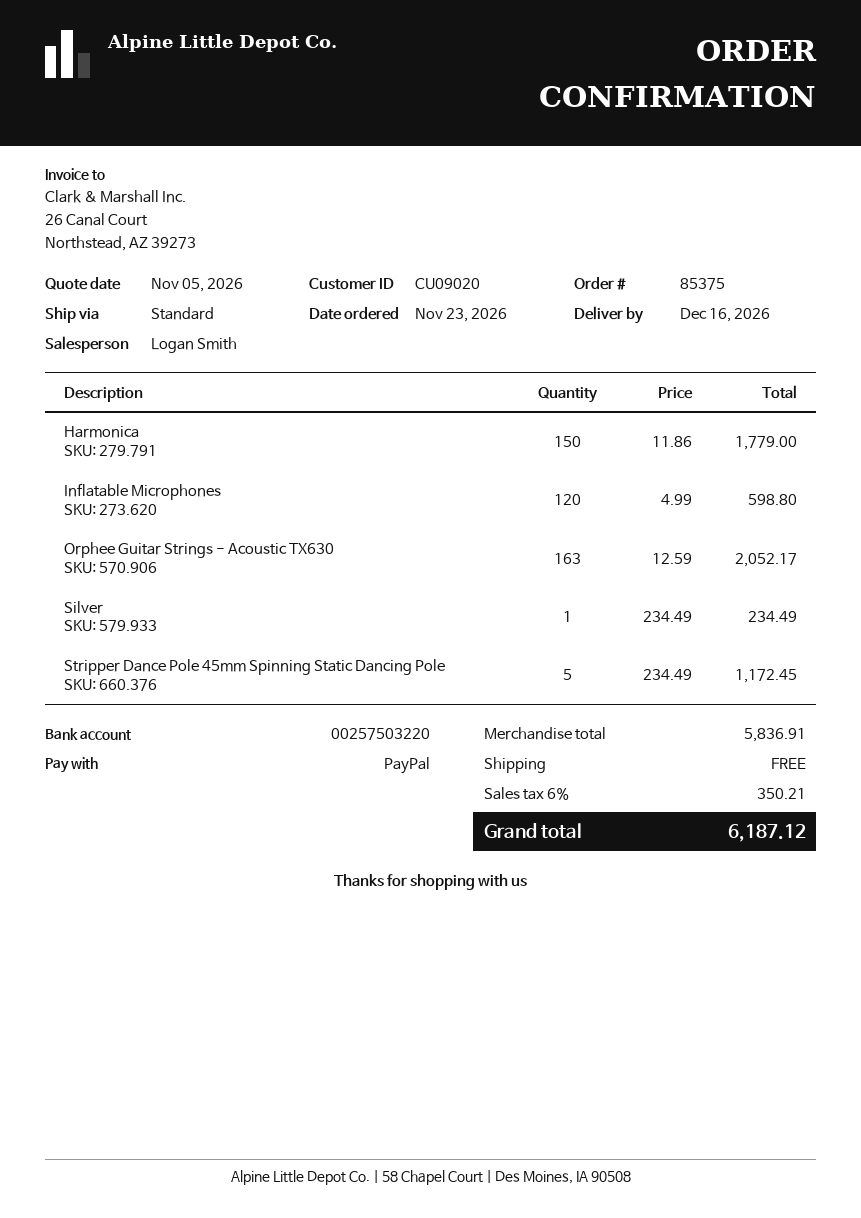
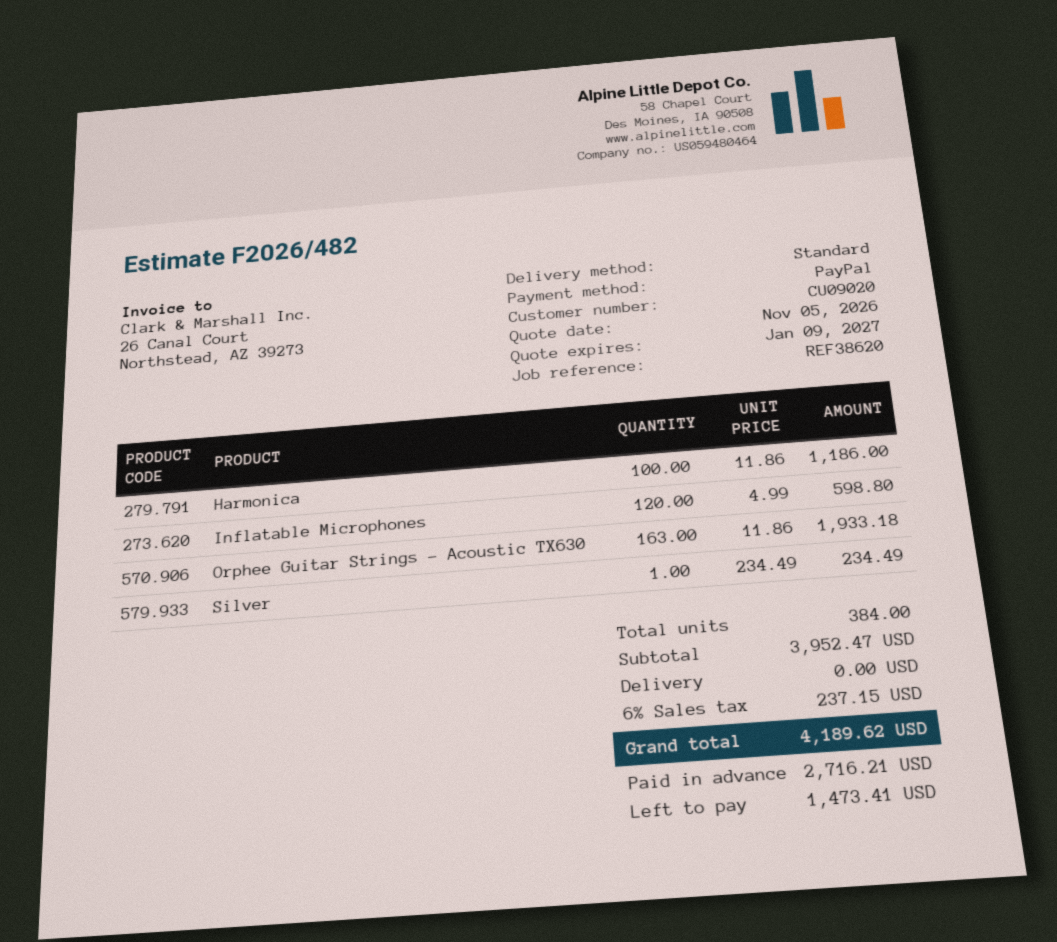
Harmonica: 150 x 11.86 = 1779.00 -> 100 x 11.86 = 1186.00
Orphee Guitar Strings - Acoustic TX630: 163 x 12.59 = 2052.17 -> 163 x 11.86 = 1933.18
Stripper Dance Pole 45mm Spinning Static Dancing Pole: 5 x 234.49 = 1172.45 -> none
subtotal: 5836.91 -> 3952.47
tax: 6% = 350.21 -> 6% = 237.15
total: 6187.12 -> 4189.62

